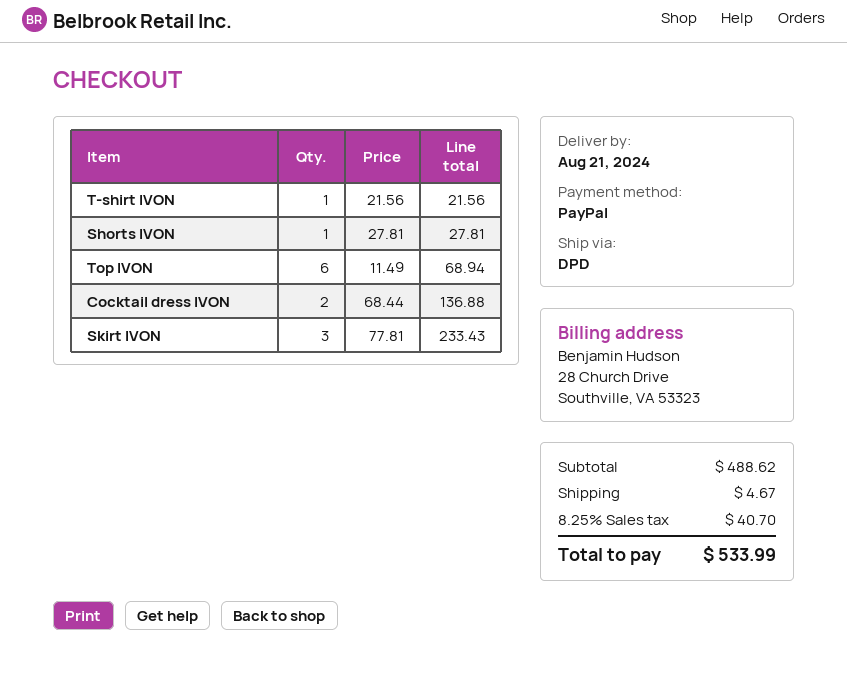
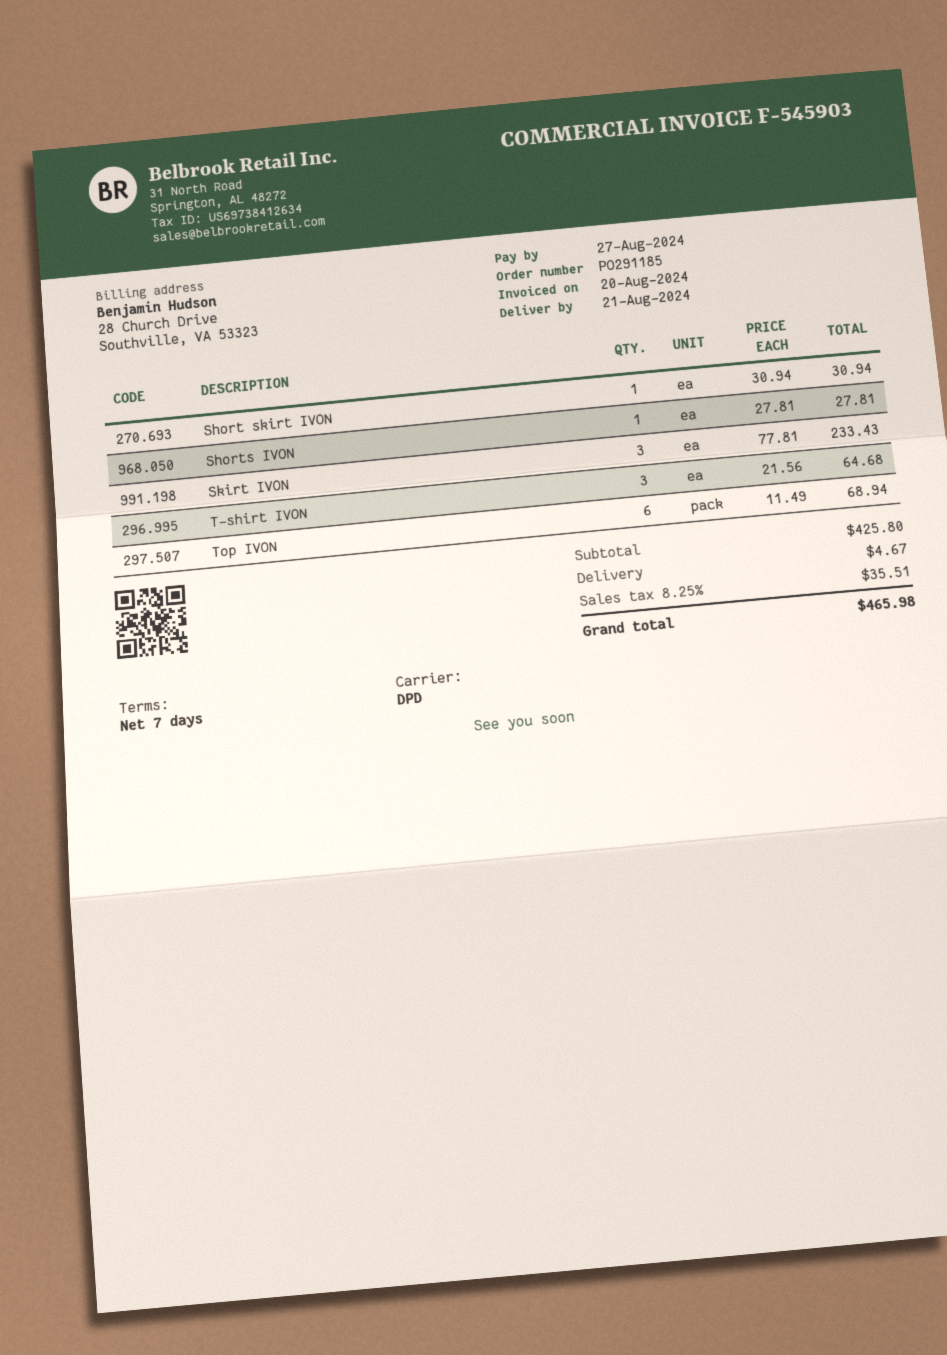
T-shirt IVON: 1 x 21.56 = 21.56 -> 3 x 21.56 = 64.68
Cocktail dress IVON: 2 x 68.44 = 136.88 -> none
Short skirt IVON: none -> 1 x 30.94 = 30.94
subtotal: 488.62 -> 425.80
tax: 8.25% = 40.70 -> 8.25% = 35.51
total: 533.99 -> 465.98

